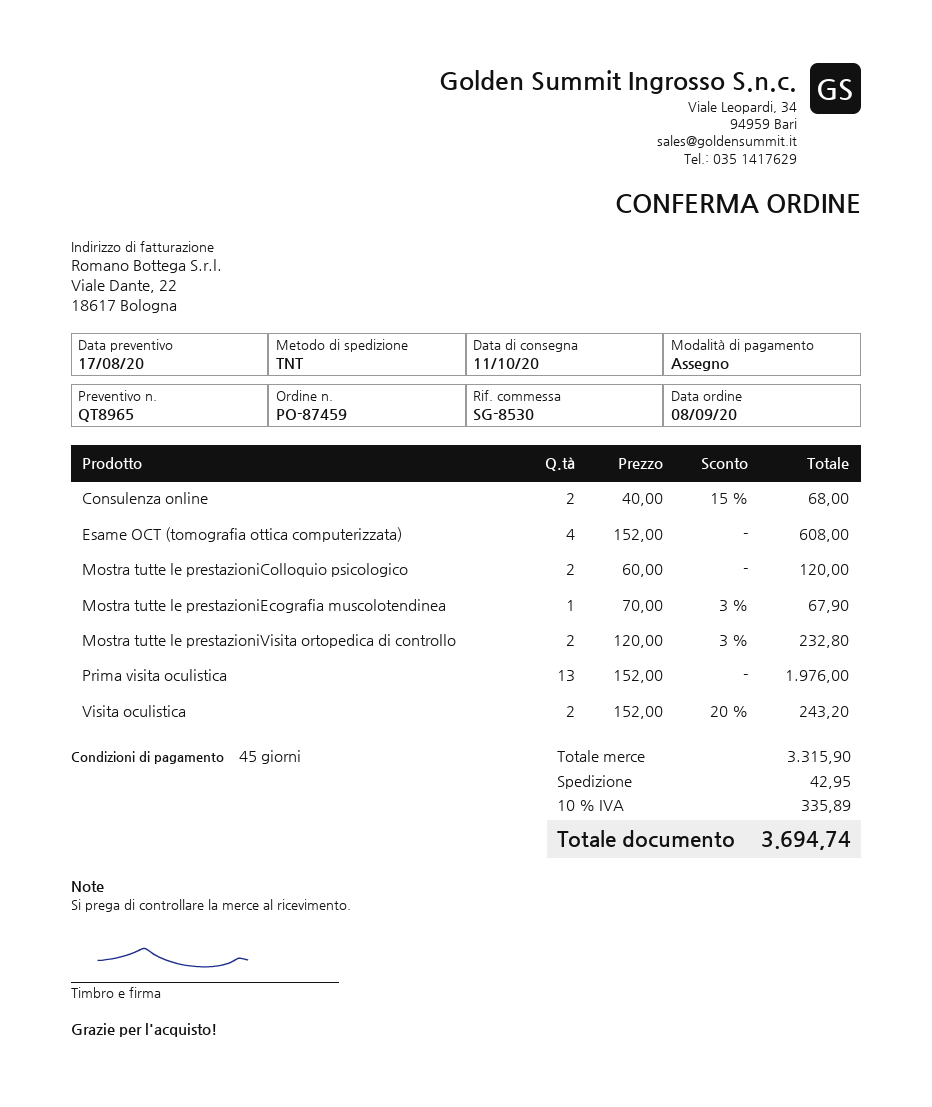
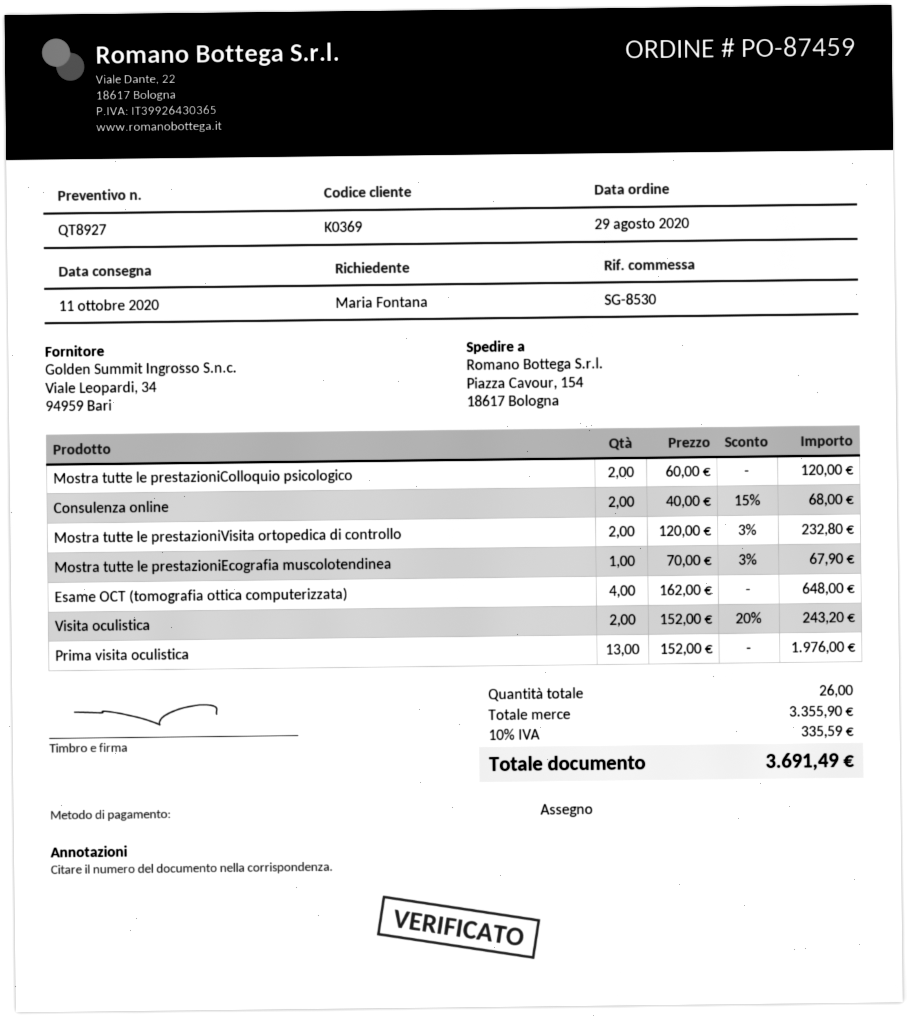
quote number: QT8965 -> QT8927
order date: 2020-09-08 -> 2020-08-29
Esame OCT (tomografia ottica computerizzata): 4 x 152.00 = 608.00 -> 4 x 162.00 = 648.00
subtotal: 3315.90 -> 3355.90
shipping: 42.95 -> none
tax: 10% = 335.89 -> 10% = 335.59
total: 3694.74 -> 3691.49

